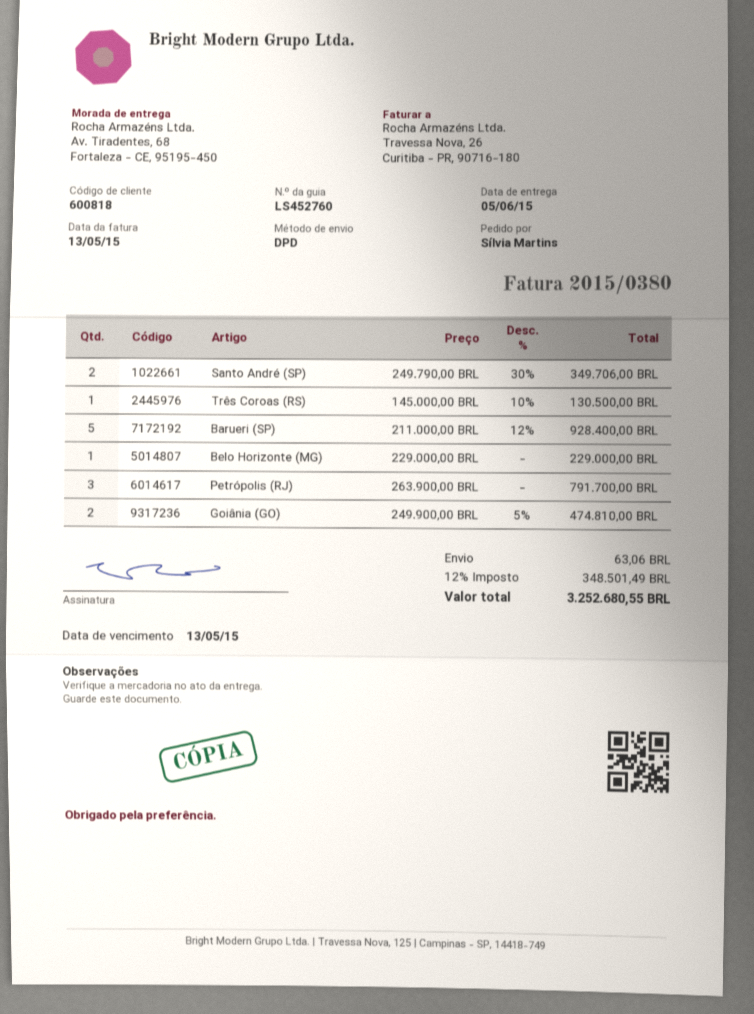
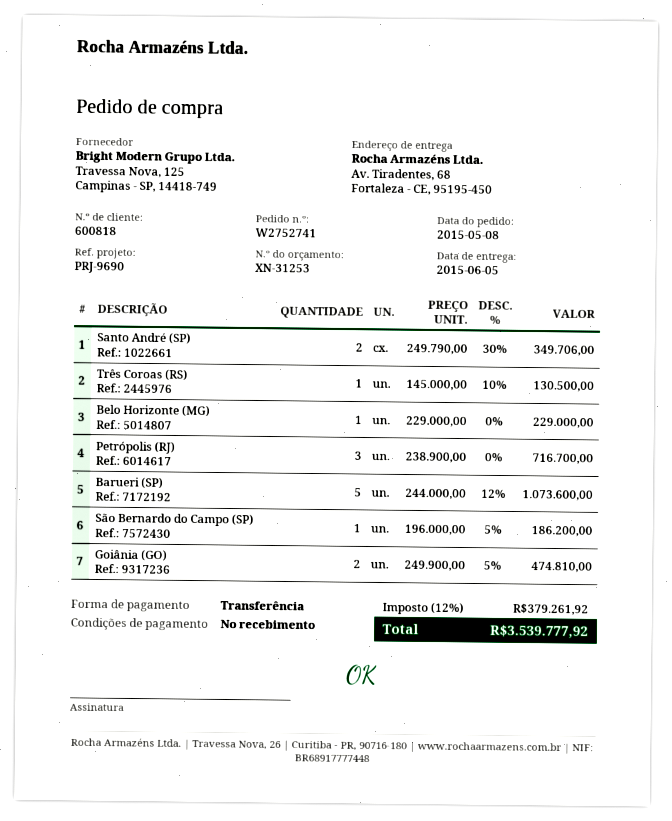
Barueri (SP): 5 x 211000.00 - 12% = 928400.00 -> 5 x 244000.00 - 12% = 1073600.00
Petrópolis (RJ): 3 x 263900.00 = 791700.00 -> 3 x 238900.00 = 716700.00
São Bernardo do Campo (SP): none -> 1 x 196000.00 - 5% = 186200.00
shipping: 63.06 -> none
tax: 12% = 348501.49 -> 12% = 379261.92
total: 3252680.55 -> 3539777.92

